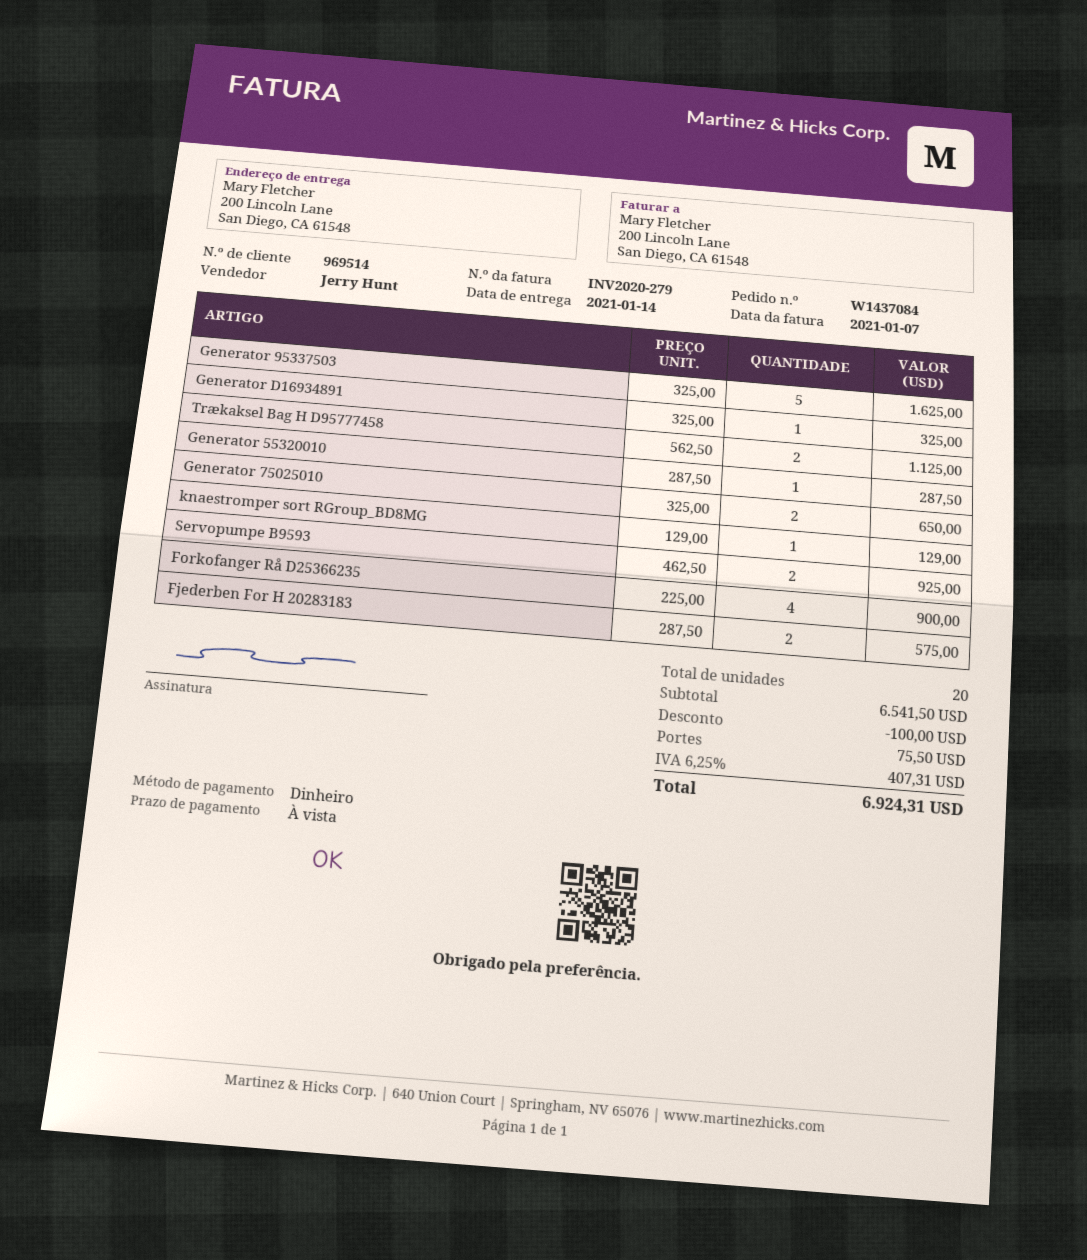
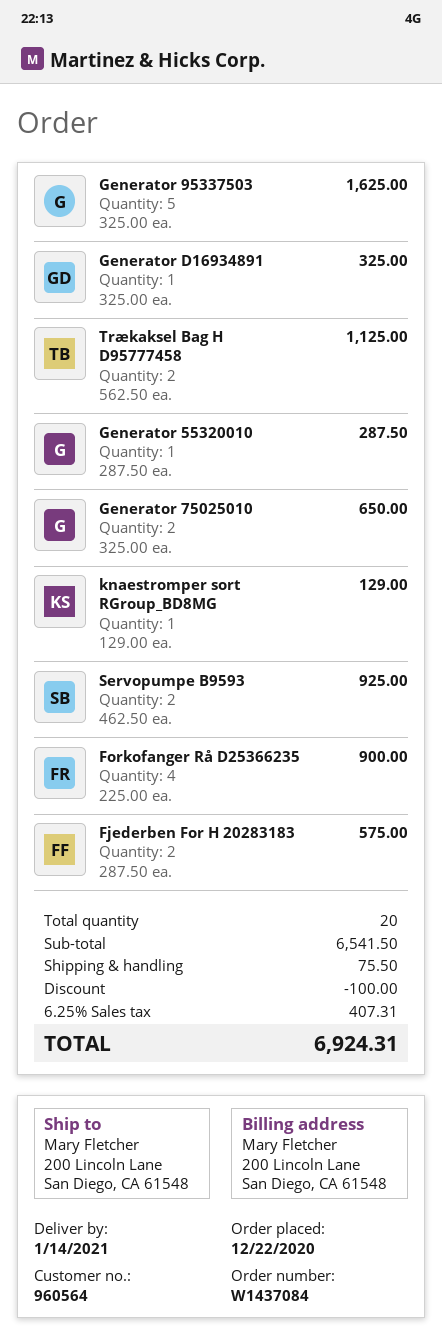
customer number: 969514 -> 960564

